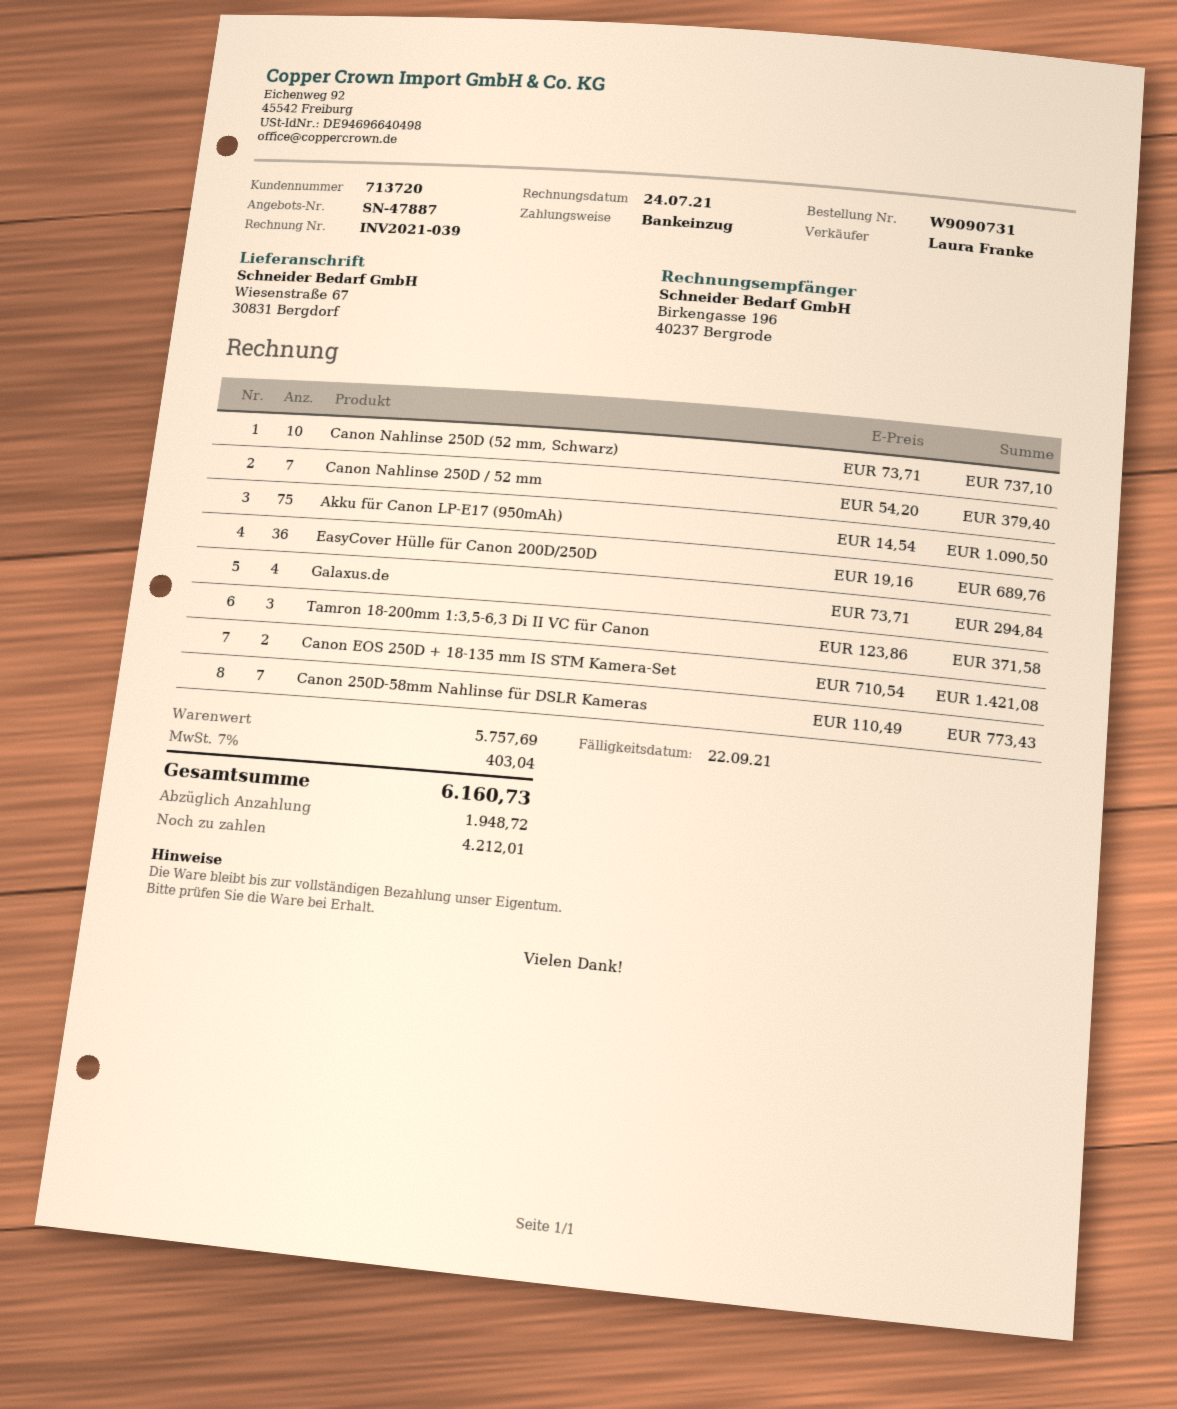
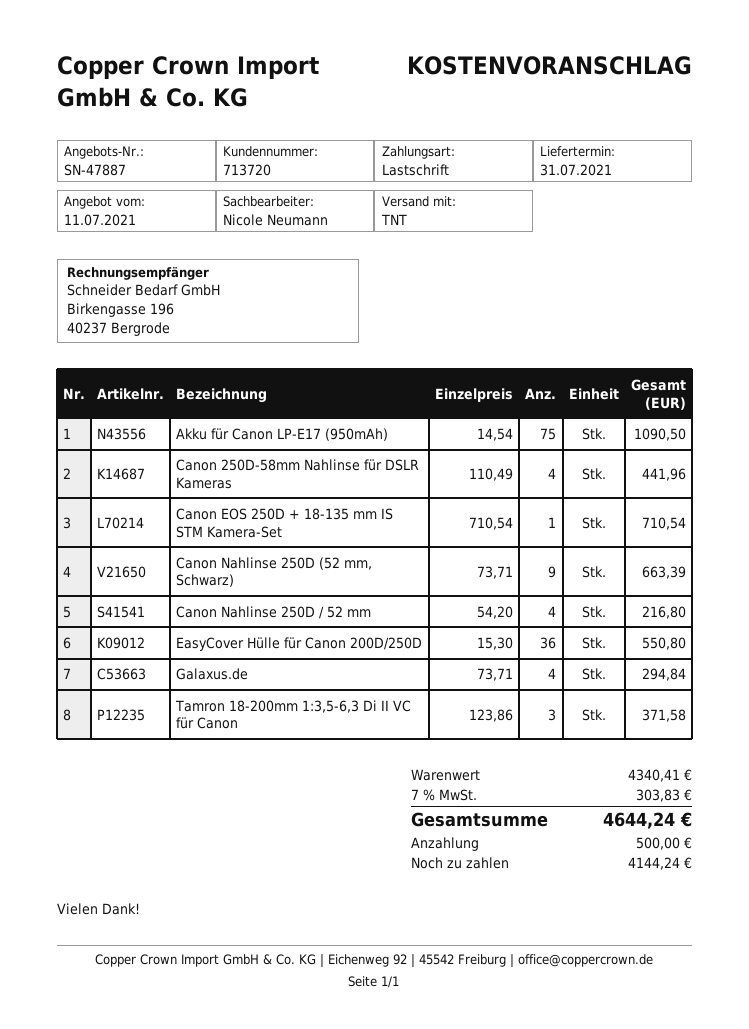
sales rep: Laura Franke -> Nicole Neumann
Canon Nahlinse 250D (52 mm, Schwarz): 10 x 73.71 = 737.10 -> 9 x 73.71 = 663.39
Canon Nahlinse 250D / 52 mm: 7 x 54.20 = 379.40 -> 4 x 54.20 = 216.80
EasyCover Hülle für Canon 200D/250D: 36 x 19.16 = 689.76 -> 36 x 15.30 = 550.80
Canon EOS 250D + 18-135 mm IS STM Kamera-Set: 2 x 710.54 = 1421.08 -> 1 x 710.54 = 710.54
Canon 250D-58mm Nahlinse für DSLR Kameras: 7 x 110.49 = 773.43 -> 4 x 110.49 = 441.96
subtotal: 5757.69 -> 4340.41
tax: 7% = 403.04 -> 7% = 303.83
total: 6160.73 -> 4644.24
deposit: 1948.72 -> 500.00
balance: 4212.01 -> 4144.24

